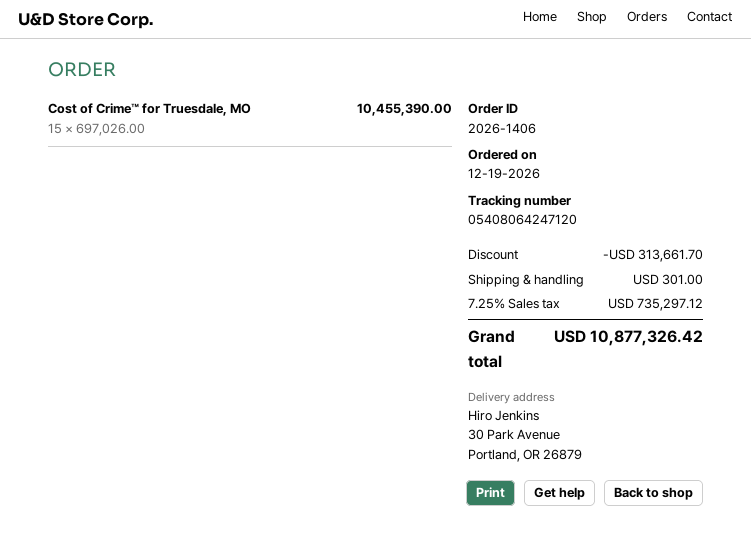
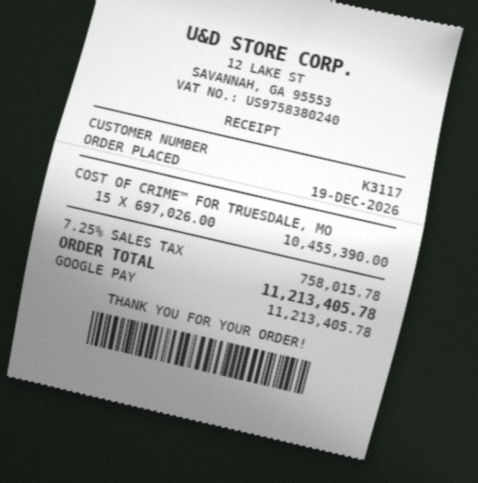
discount: 313661.70 -> none
shipping: 301.00 -> none
tax: 7.25% = 735297.12 -> 7.25% = 758015.78
total: 10877326.42 -> 11213405.78

